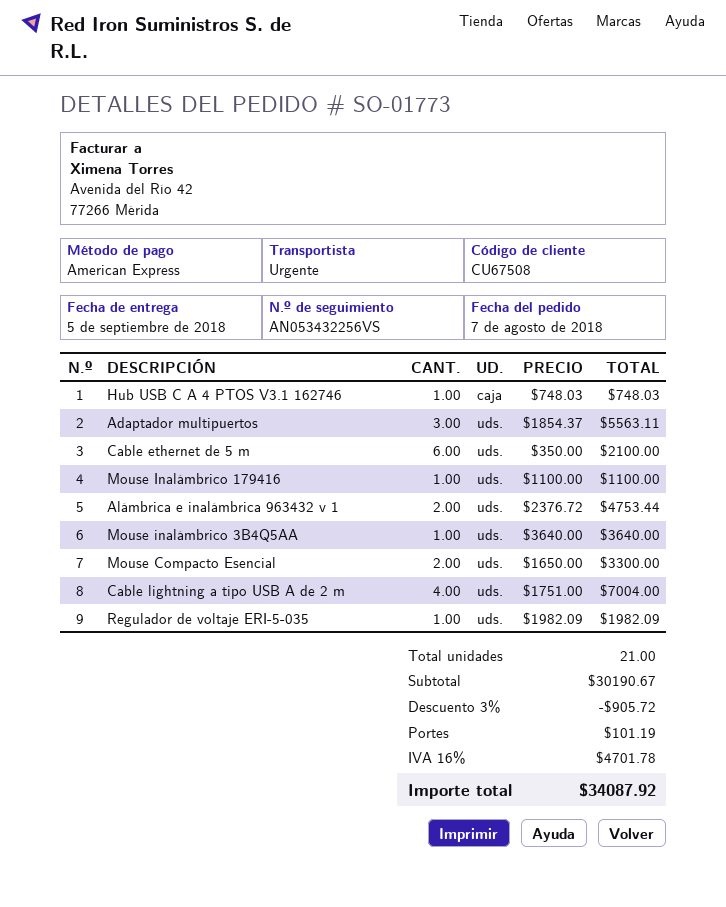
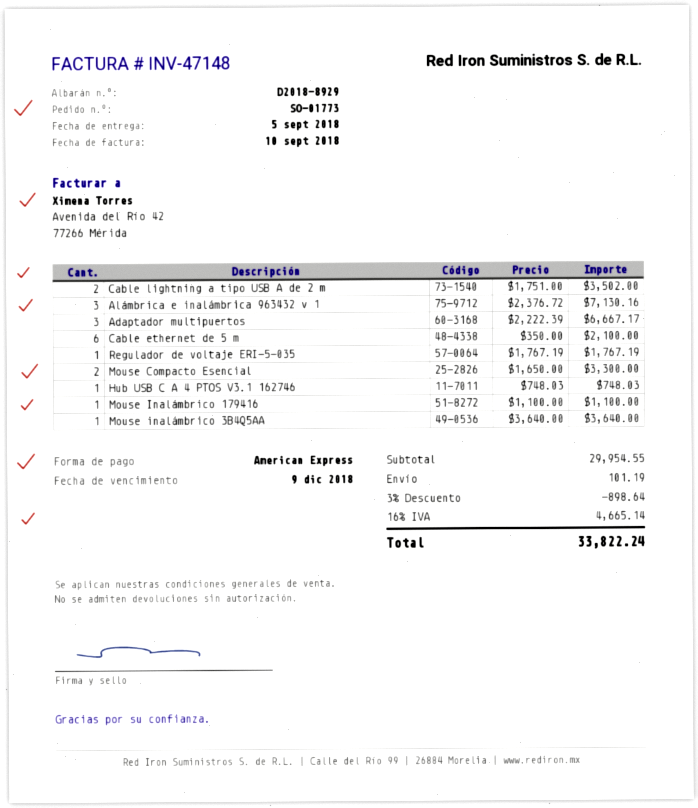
Adaptador multipuertos: 3 x 1854.37 = 5563.11 -> 3 x 2222.39 = 6667.17
Alámbrica e inalámbrica 963432 v 1: 2 x 2376.72 = 4753.44 -> 3 x 2376.72 = 7130.16
Cable lightning a tipo USB A de 2 m: 4 x 1751.00 = 7004.00 -> 2 x 1751.00 = 3502.00
Regulador de voltaje ERI-5-035: 1 x 1982.09 = 1982.09 -> 1 x 1767.19 = 1767.19
subtotal: 30190.67 -> 29954.55
discount: 3% = 905.72 -> 3% = 898.64
tax: 16% = 4701.78 -> 16% = 4665.14
total: 34087.92 -> 33822.24

